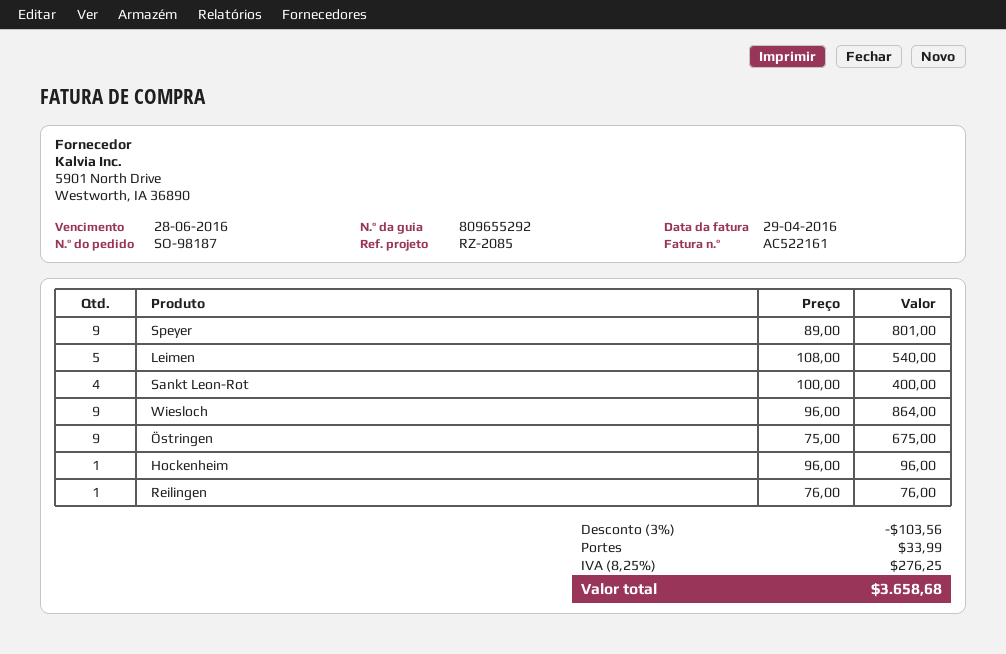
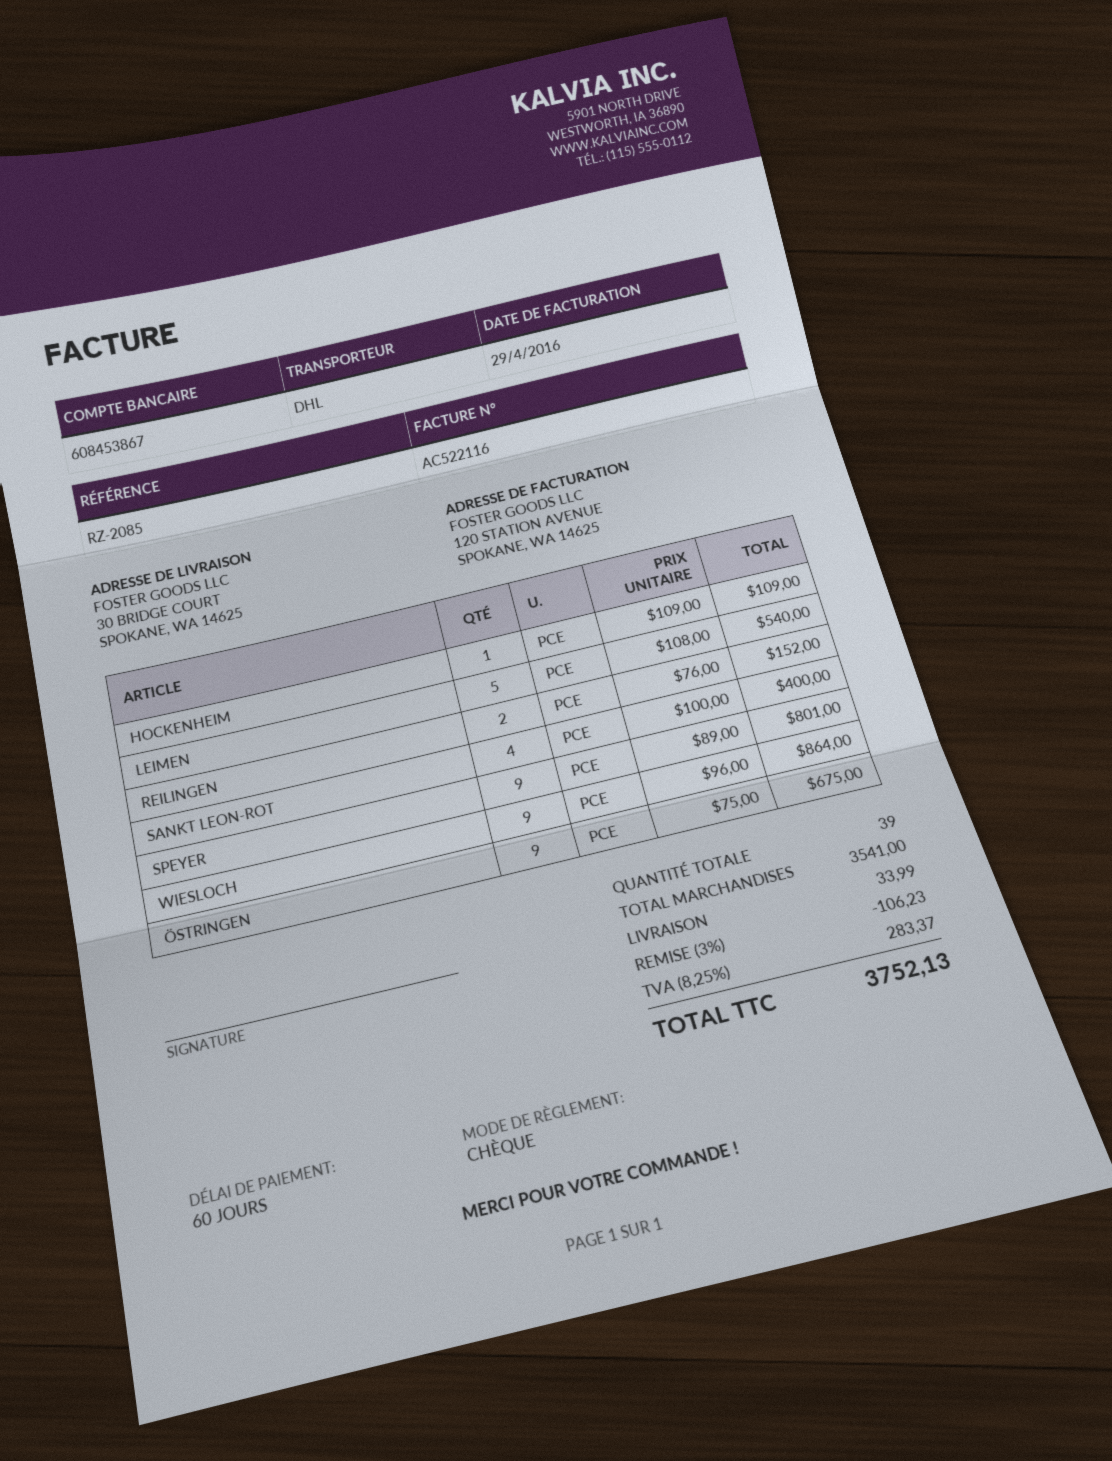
invoice number: AC522161 -> AC522116
Hockenheim: 1 x 96.00 = 96.00 -> 1 x 109.00 = 109.00
Reilingen: 1 x 76.00 = 76.00 -> 2 x 76.00 = 152.00
discount: 3% = 103.56 -> 3% = 106.23
tax: 8.25% = 276.25 -> 8.25% = 283.37
total: 3658.68 -> 3752.13

